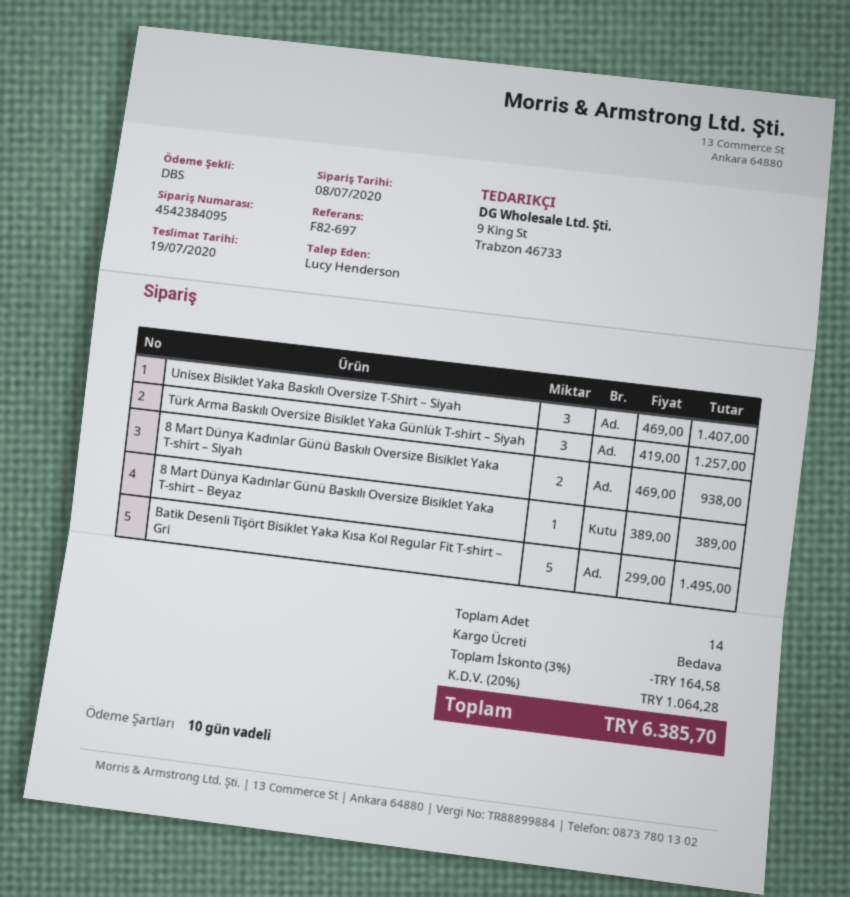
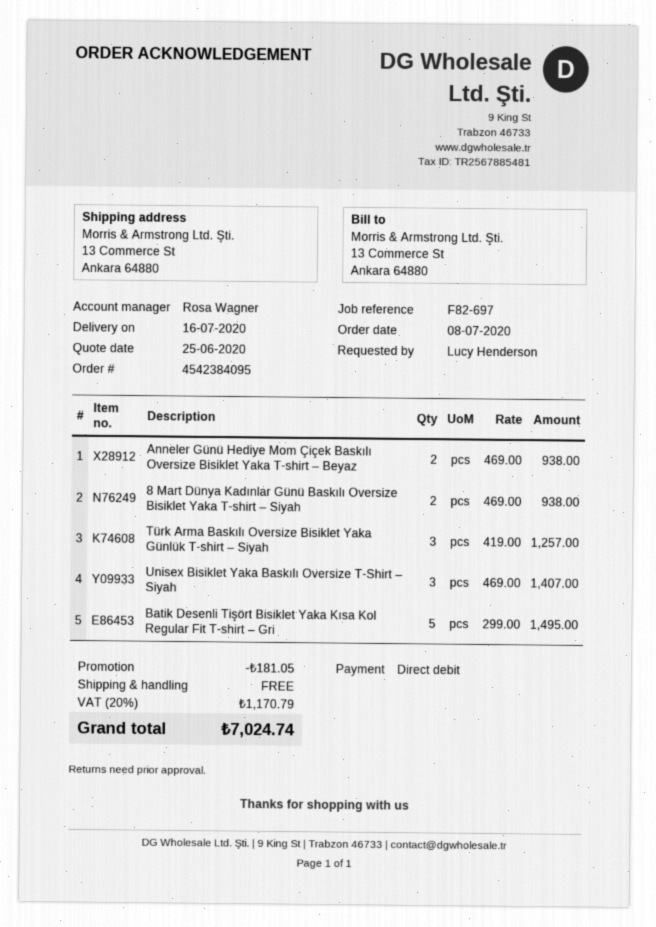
delivery date: 2020-07-19 -> 2020-07-16
8 Mart Dünya Kadınlar Günü Baskılı Oversize Bisiklet Yaka T-shirt – Beyaz: 1 x 389.00 = 389.00 -> none
Anneler Günü Hediye Mom Çiçek Baskılı Oversize Bisiklet Yaka T-shirt – Beyaz: none -> 2 x 469.00 = 938.00
discount: 164.58 -> 181.05
tax: 20% = 1064.28 -> 20% = 1170.79
total: 6385.70 -> 7024.74

